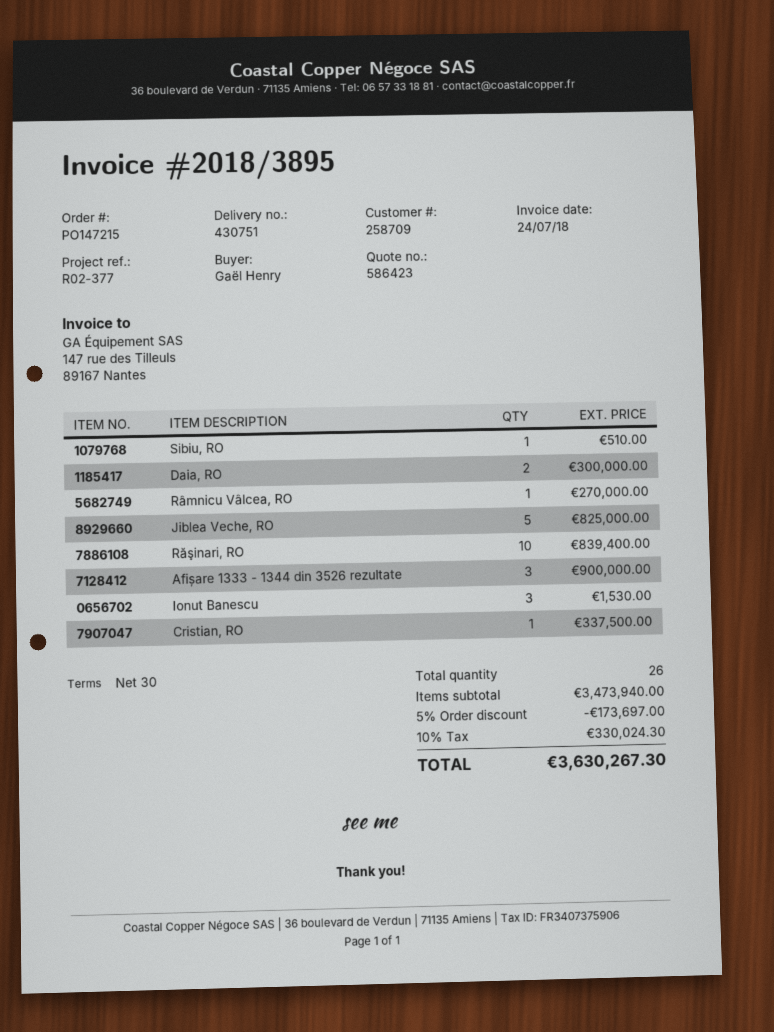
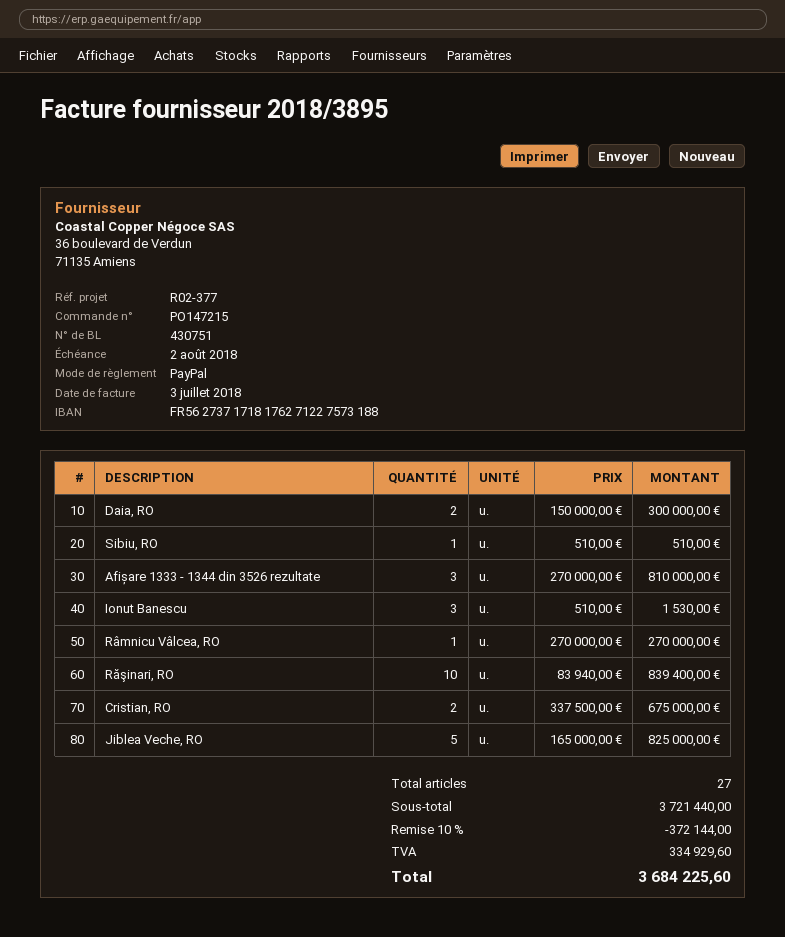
invoice date: 2018-07-24 -> 2018-07-03
Afișare 1333 - 1344 din 3526 rezultate: 3 for 900000.00 -> 3 for 810000.00
Cristian, RO: 1 for 337500.00 -> 2 for 675000.00
total quantity: 26 -> 27
subtotal: 3473940.00 -> 3721440.00
discount: 5% = 173697.00 -> 10% = 372144.00
tax: 330024.30 -> 334929.60
total: 3630267.30 -> 3684225.60

